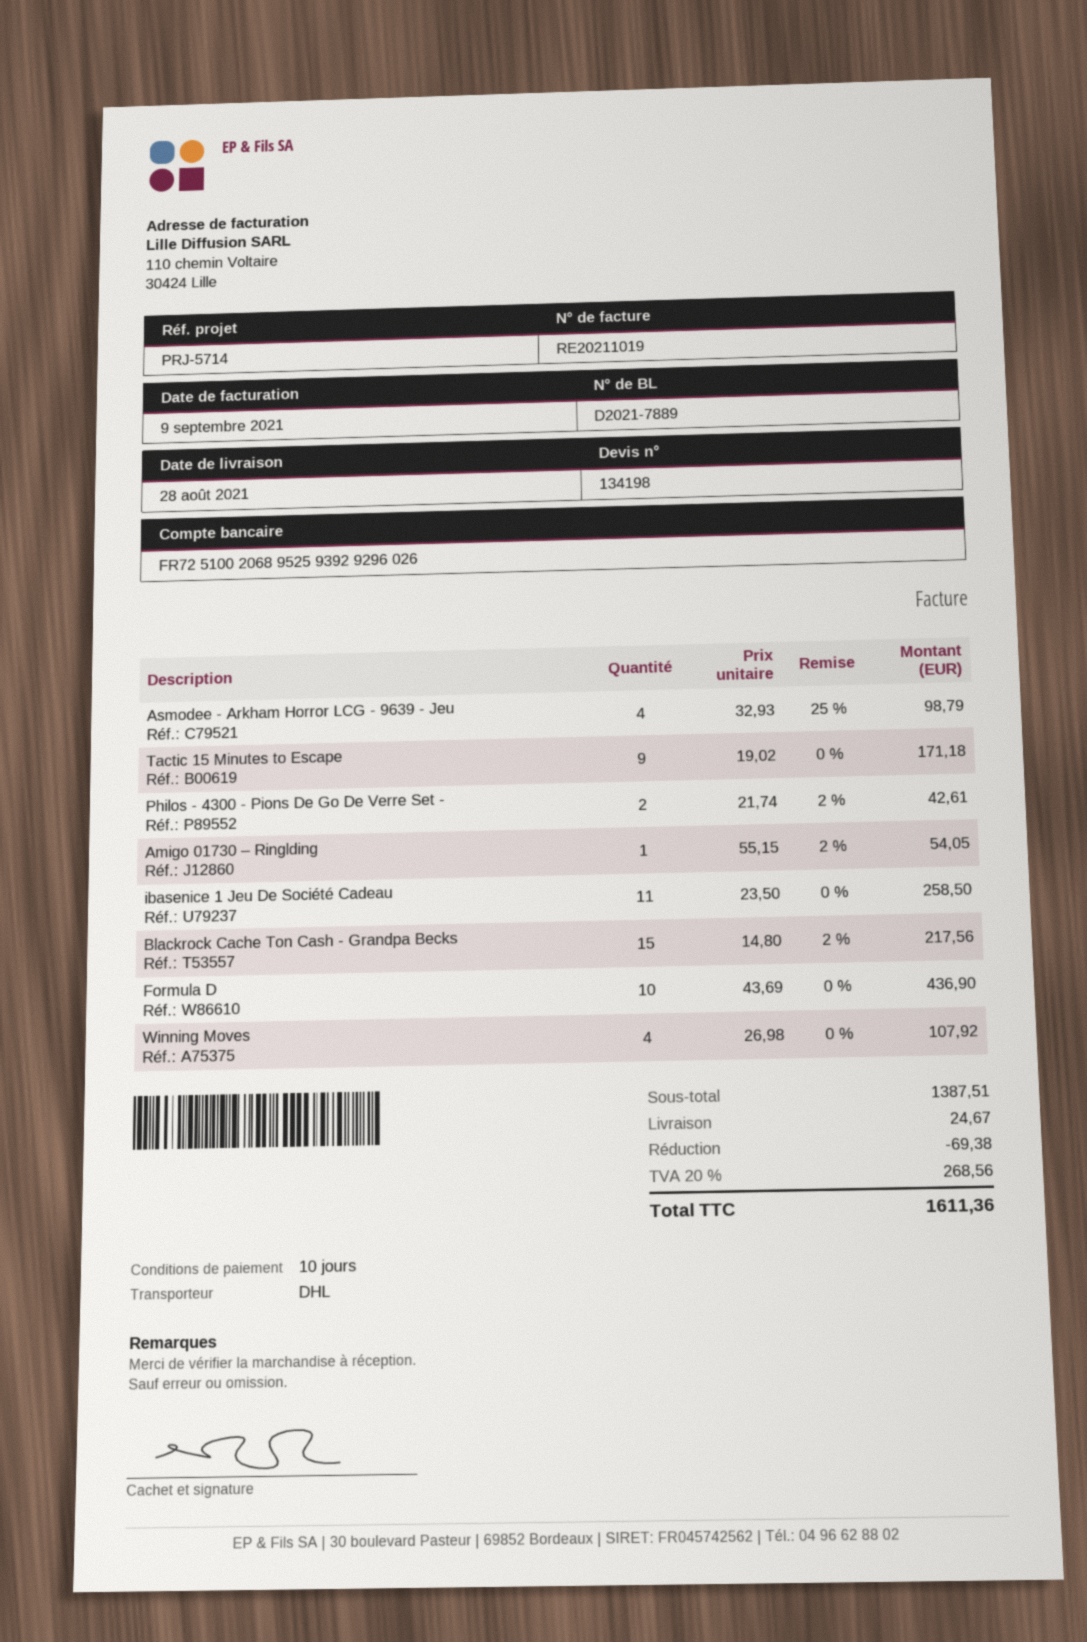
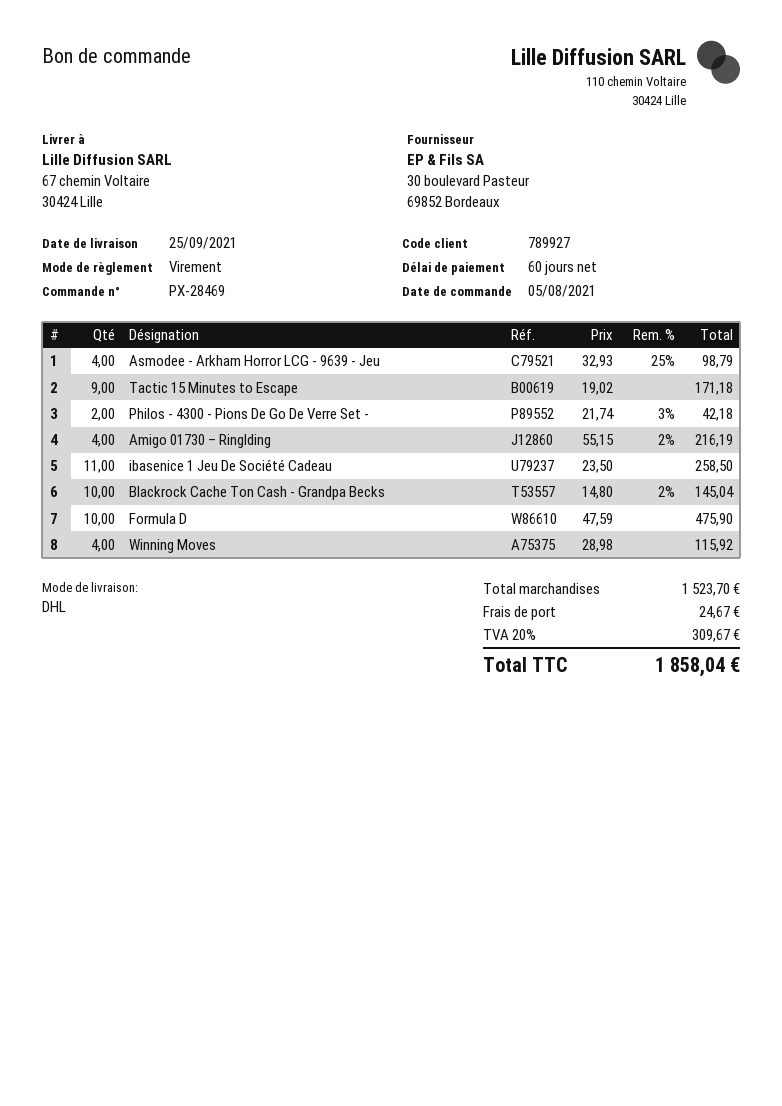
delivery date: 2021-08-28 -> 2021-09-25
payment terms: 10 days -> 60 days
Philos - 4300 - Pions De Go De Verre Set -: 2 x 21.74 - 2% = 42.61 -> 2 x 21.74 - 3% = 42.18
Amigo 01730 – Ringlding: 1 x 55.15 - 2% = 54.05 -> 4 x 55.15 - 2% = 216.19
Blackrock Cache Ton Cash - Grandpa Becks: 15 x 14.80 - 2% = 217.56 -> 10 x 14.80 - 2% = 145.04
Formula D: 10 x 43.69 = 436.90 -> 10 x 47.59 = 475.90
Winning Moves: 4 x 26.98 = 107.92 -> 4 x 28.98 = 115.92
subtotal: 1387.51 -> 1523.70
discount: 69.38 -> none
tax: 20% = 268.56 -> 20% = 309.67
total: 1611.36 -> 1858.04

